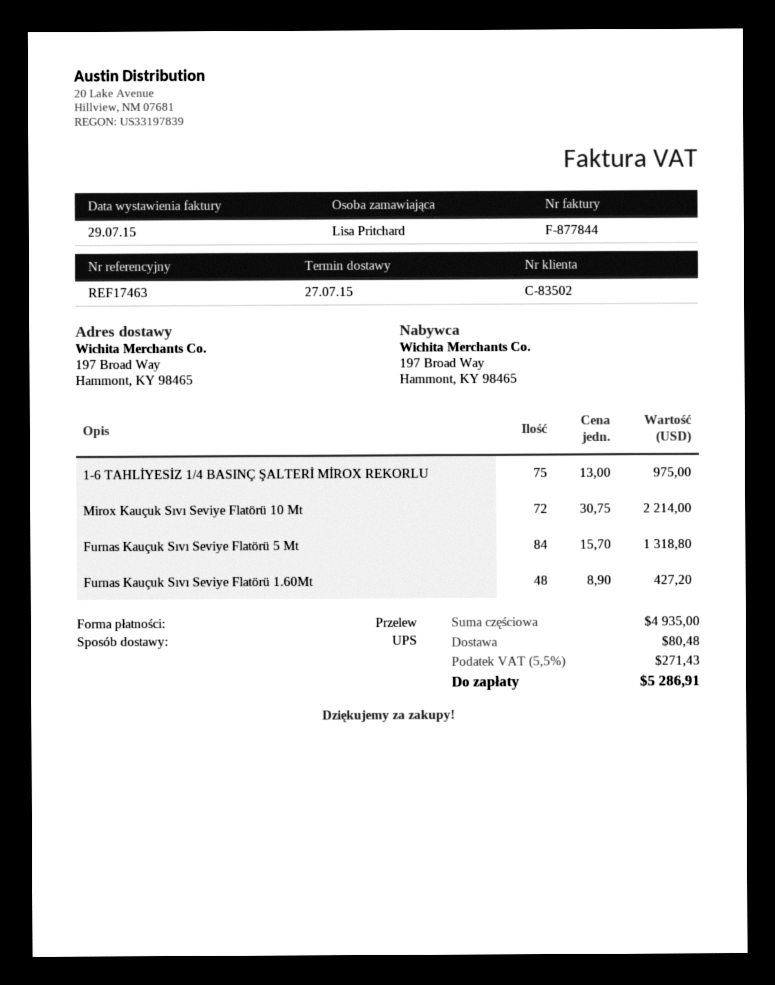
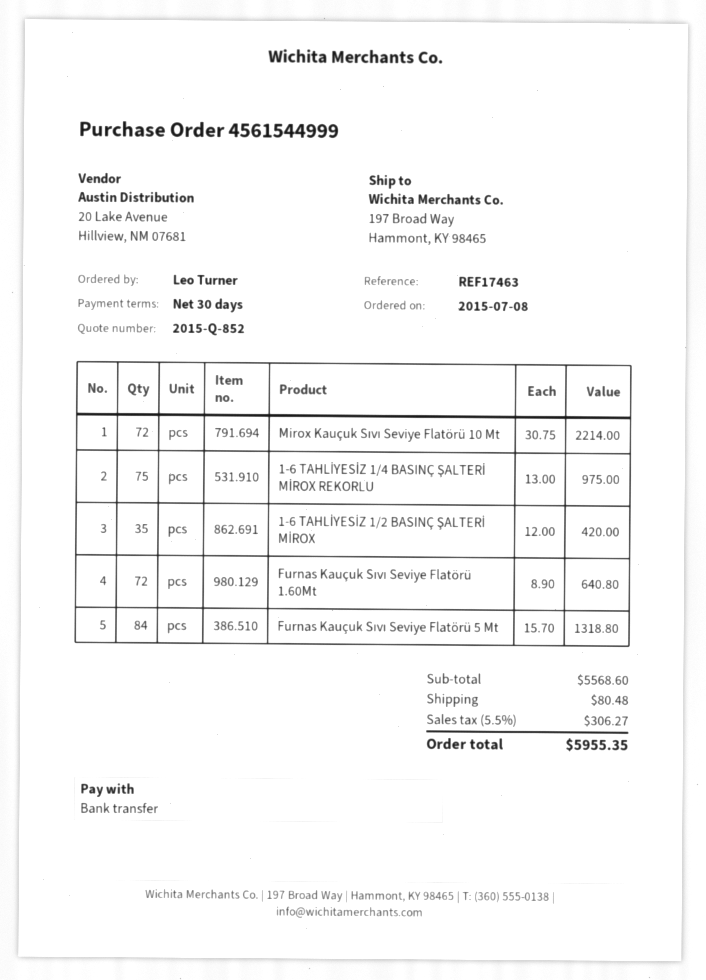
ordered by: Lisa Pritchard -> Leo Turner
Furnas Kauçuk Sıvı Seviye Flatörü 1.60Mt: 48 x 8.90 = 427.20 -> 72 x 8.90 = 640.80
1-6 TAHLİYESİZ 1/2 BASINÇ ŞALTERİ MİROX: none -> 35 x 12.00 = 420.00
subtotal: 4935.00 -> 5568.60
tax: 5.5% = 271.43 -> 5.5% = 306.27
total: 5286.91 -> 5955.35

